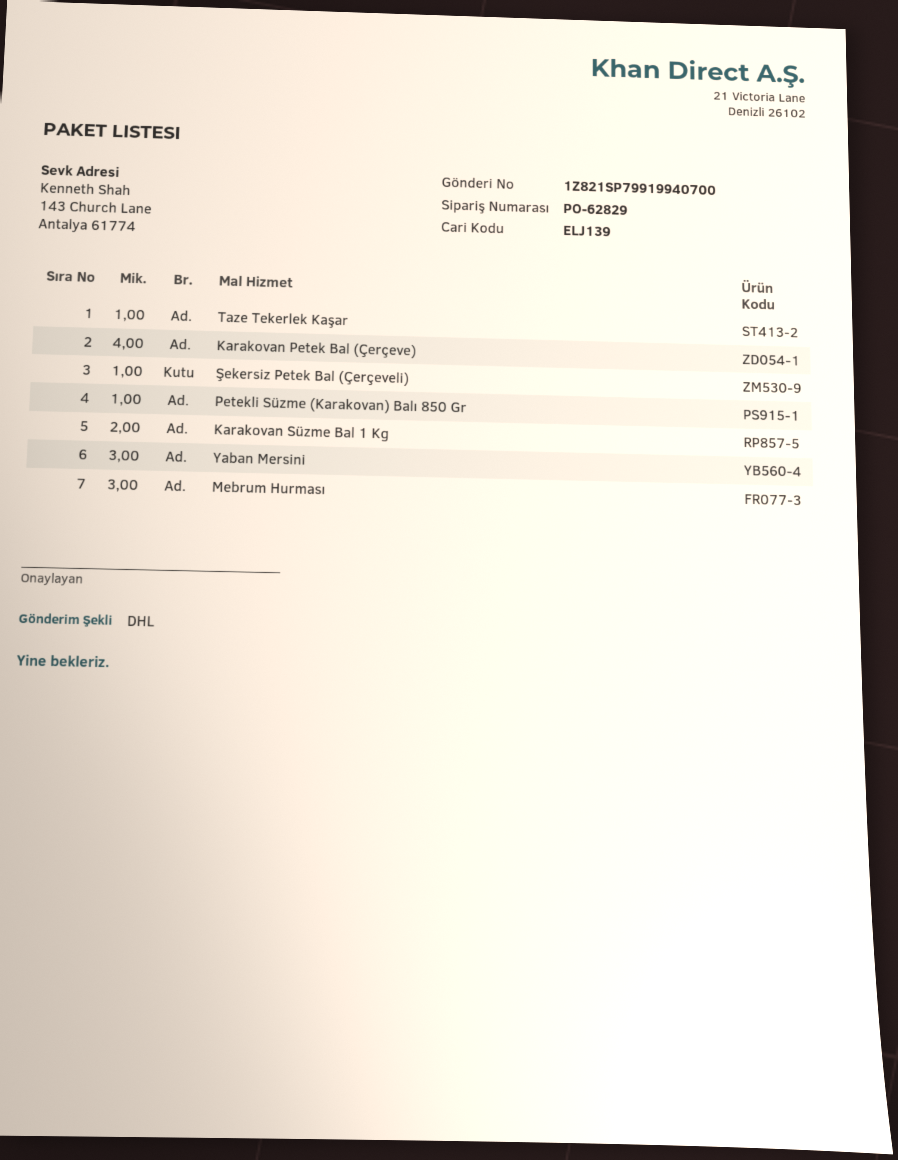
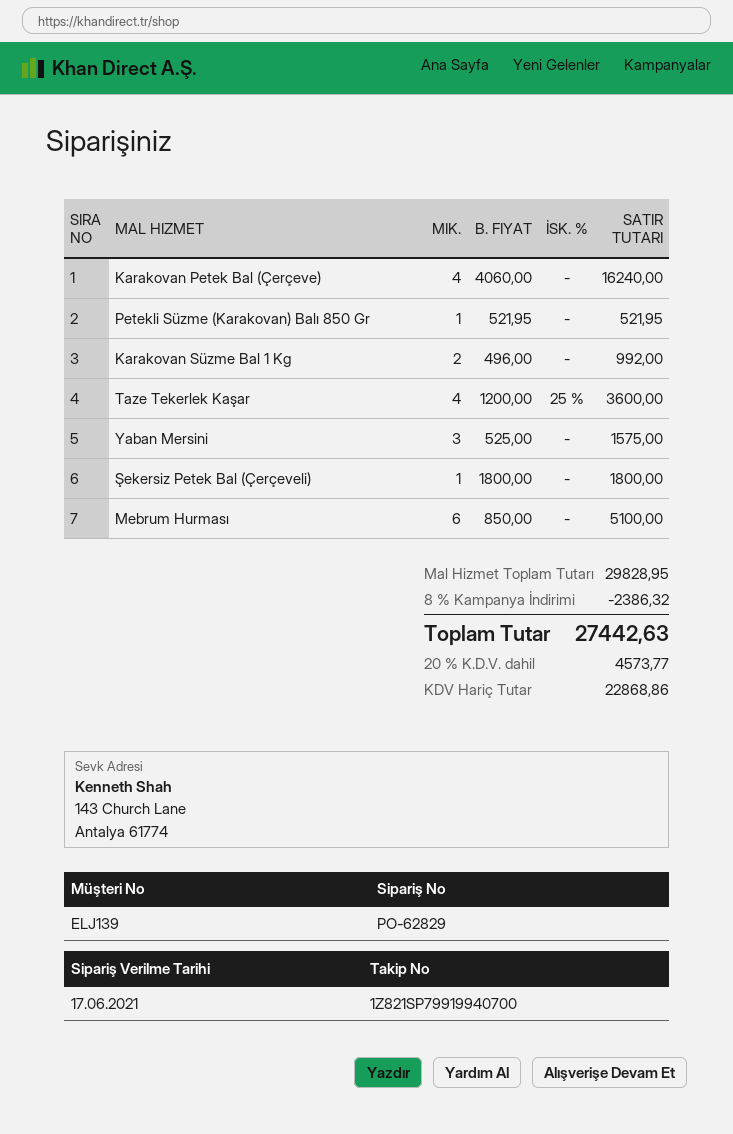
Taze Tekerlek Kaşar: 1 -> 4
Mebrum Hurması: 3 -> 6

